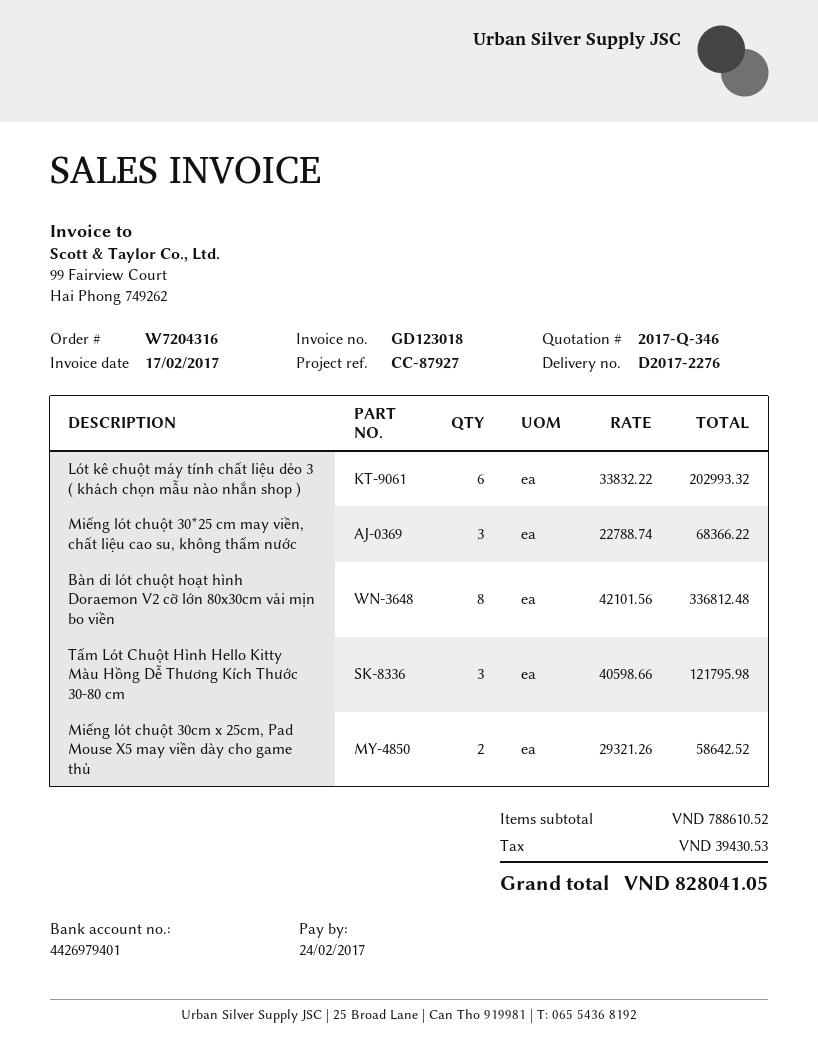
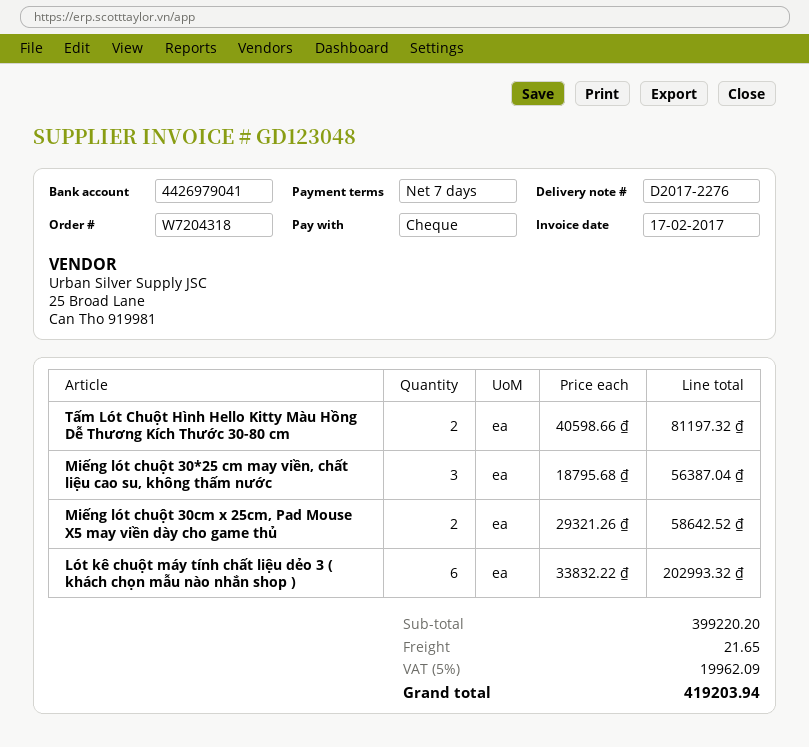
order number: W7204316 -> W7204318
invoice number: GD123018 -> GD123048
bank account: 4426979401 -> 4426979041
Miếng lót chuột 30*25 cm may viền, chất liệu cao su, không thấm nước: 3 x 22788.74 = 68366.22 -> 3 x 18795.68 = 56387.04
Bàn di lót chuột hoạt hình Doraemon V2 cỡ lớn 80x30cm vải mịn bo viền: 8 x 42101.56 = 336812.48 -> none
Tấm Lót Chuột Hình Hello Kitty Màu Hồng Dễ Thương Kích Thước 30-80 cm: 3 x 40598.66 = 121795.98 -> 2 x 40598.66 = 81197.32
subtotal: 788610.52 -> 399220.20
shipping: none -> 21.65
tax: 39430.53 -> 19962.09
total: 828041.05 -> 419203.94

